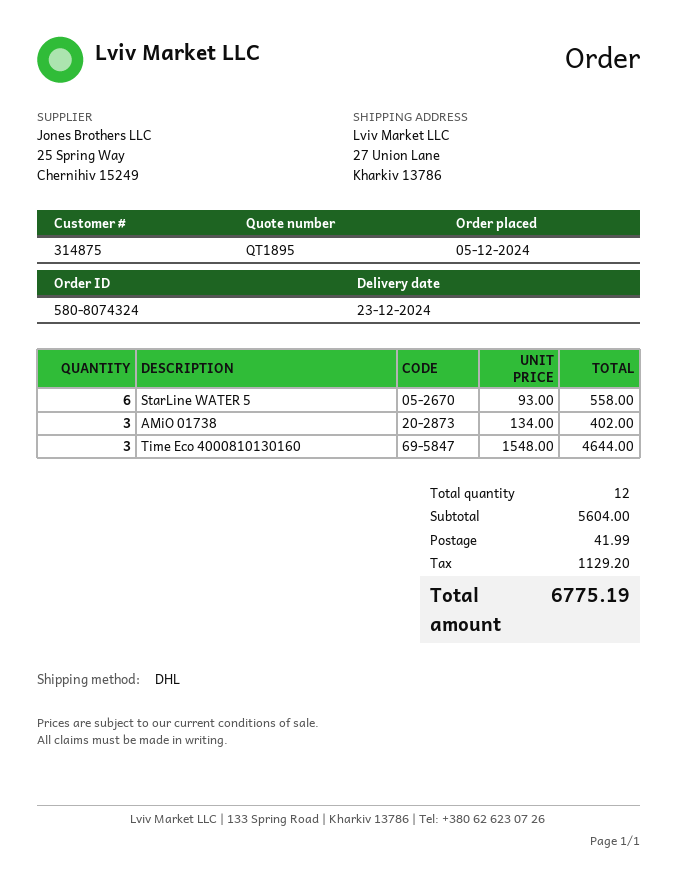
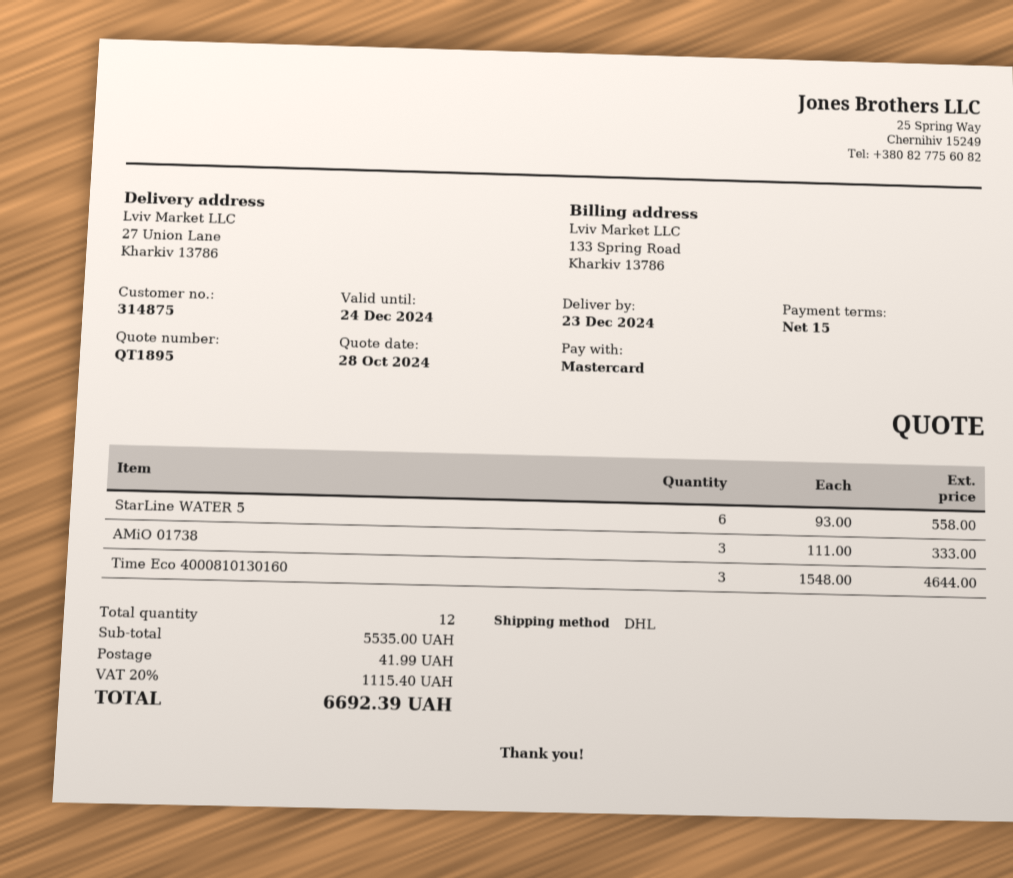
AMiO 01738: 3 x 134.00 = 402.00 -> 3 x 111.00 = 333.00
subtotal: 5604.00 -> 5535.00
tax: 1129.20 -> 1115.40
total: 6775.19 -> 6692.39

